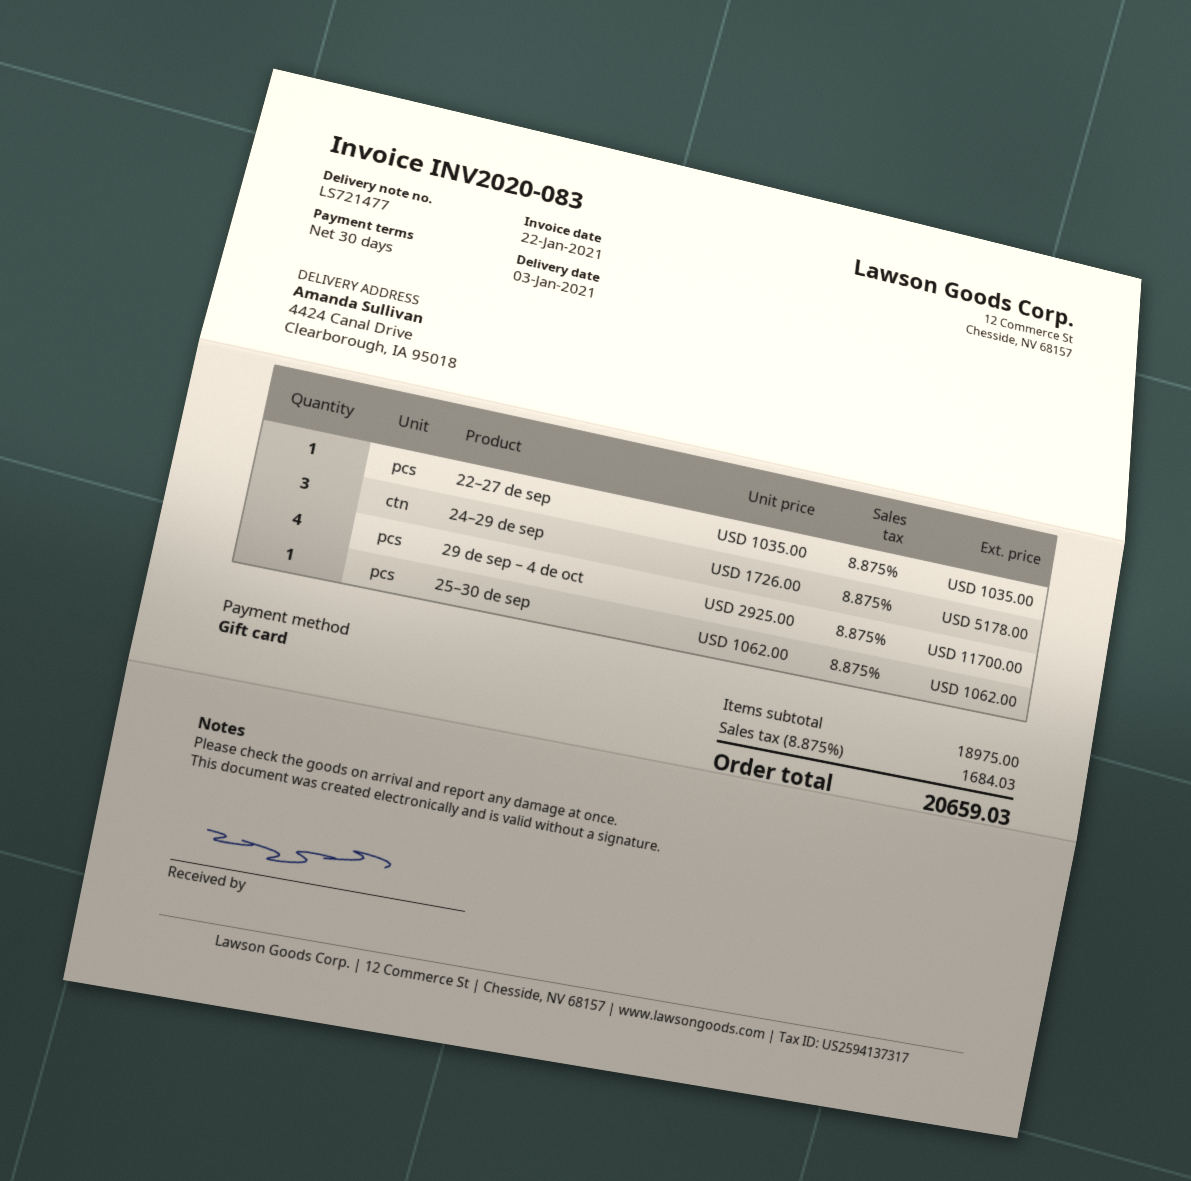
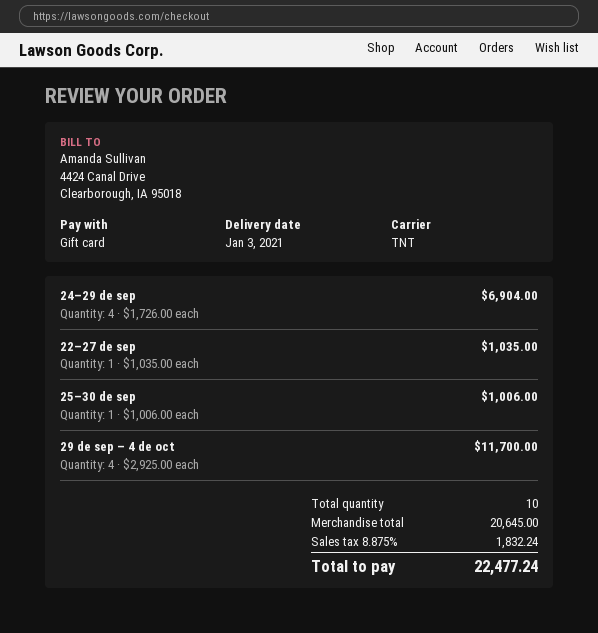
24–29 de sep: 3 x 1726.00 = 5178.00 -> 4 x 1726.00 = 6904.00
25–30 de sep: 1 x 1062.00 = 1062.00 -> 1 x 1006.00 = 1006.00
subtotal: 18975.00 -> 20645.00
tax: 8.875% = 1684.03 -> 8.875% = 1832.24
total: 20659.03 -> 22477.24

